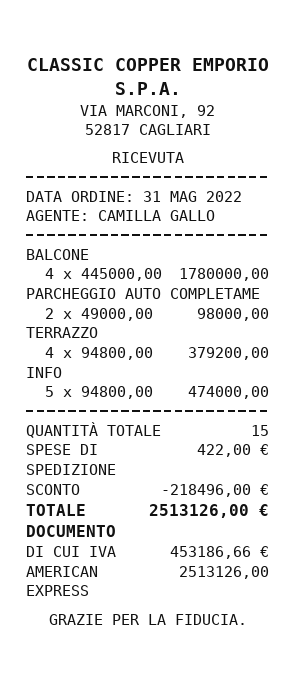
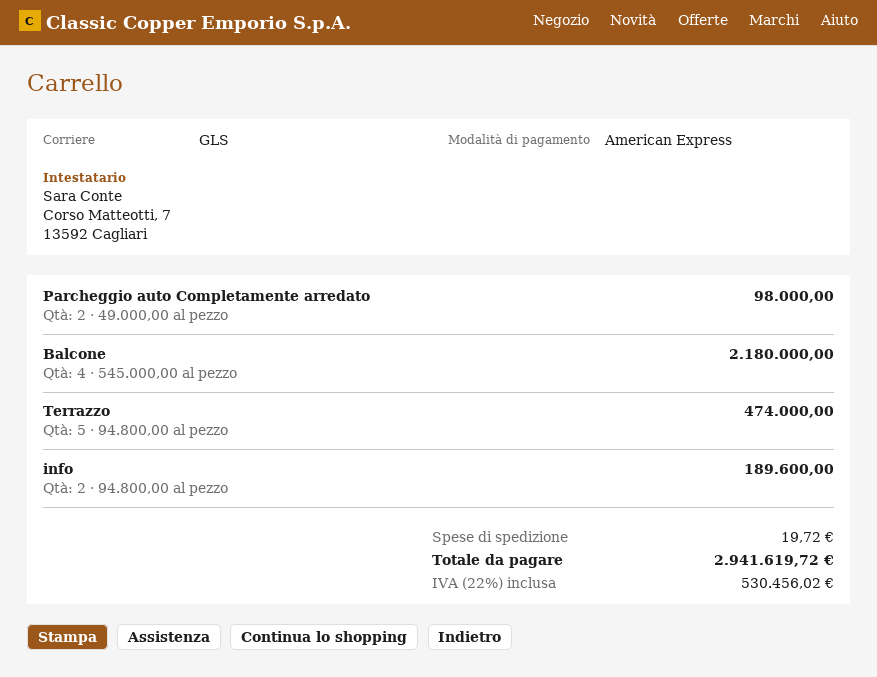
BALCONE: 4 x 445000.00 = 1780000.00 -> 4 x 545000.00 = 2180000.00
TERRAZZO: 4 x 94800.00 = 379200.00 -> 5 x 94800.00 = 474000.00
INFO: 5 x 94800.00 = 474000.00 -> 2 x 94800.00 = 189600.00
discount: 218496.00 -> none
shipping: 422.00 -> 19.72
tax: 453186.66 -> 530456.02
total: 2513126.00 -> 2941619.72

